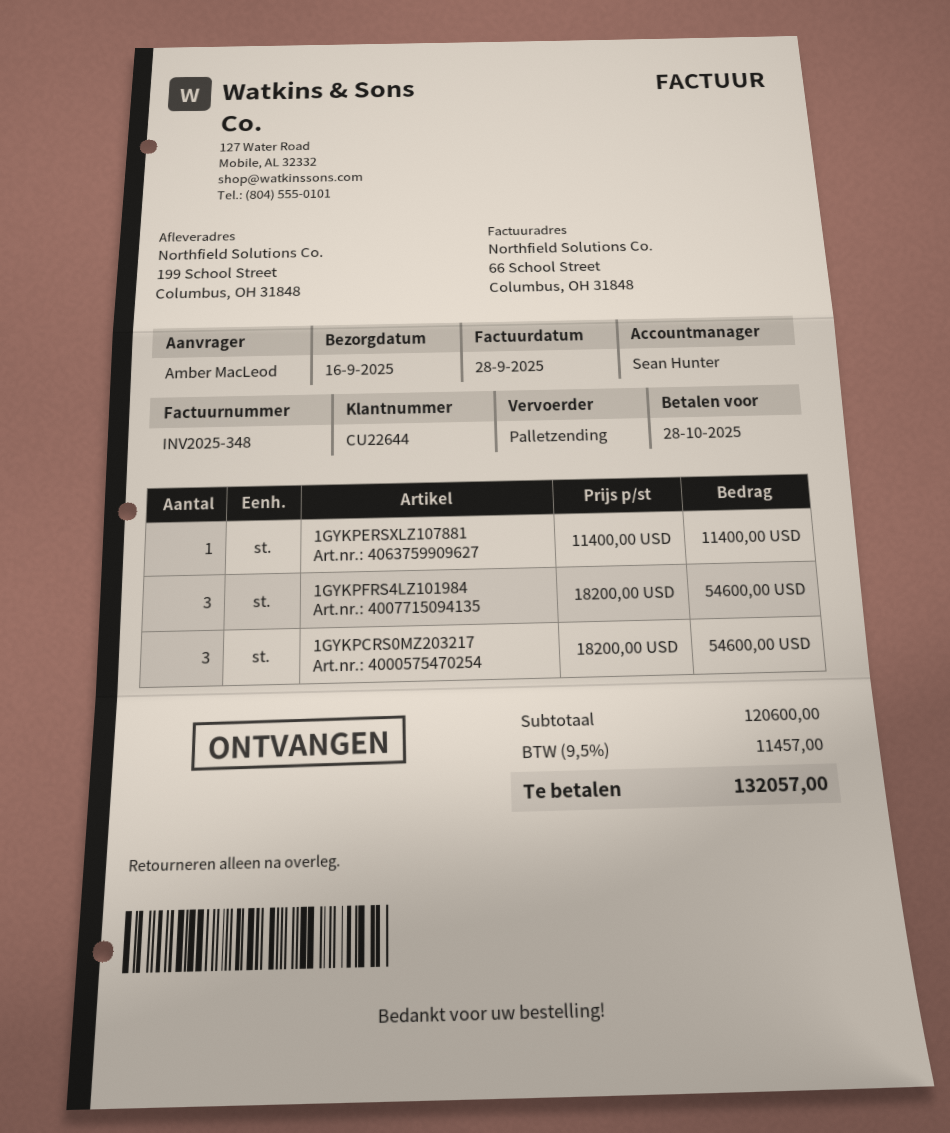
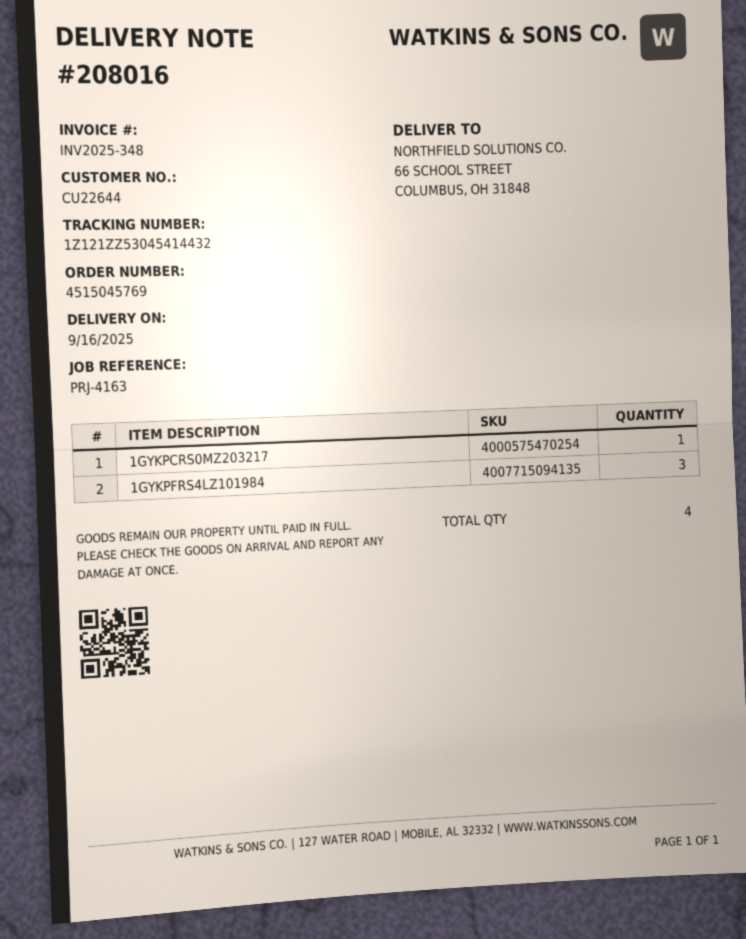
ship to: 199 School Street, Columbus, OH 31848 -> 66 SCHOOL STREET, COLUMBUS, OH 31848
1GYKPERSXLZ107881: 1 -> none
1GYKPCRS0MZ203217: 3 -> 1

